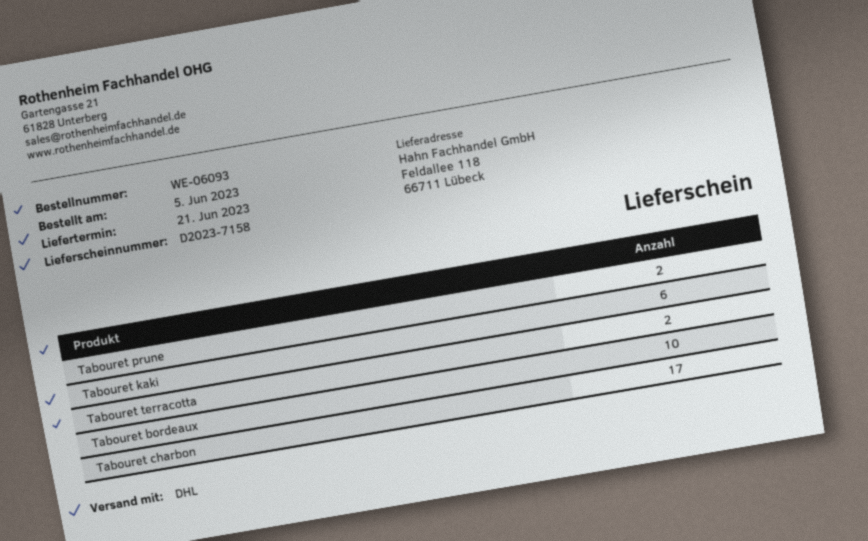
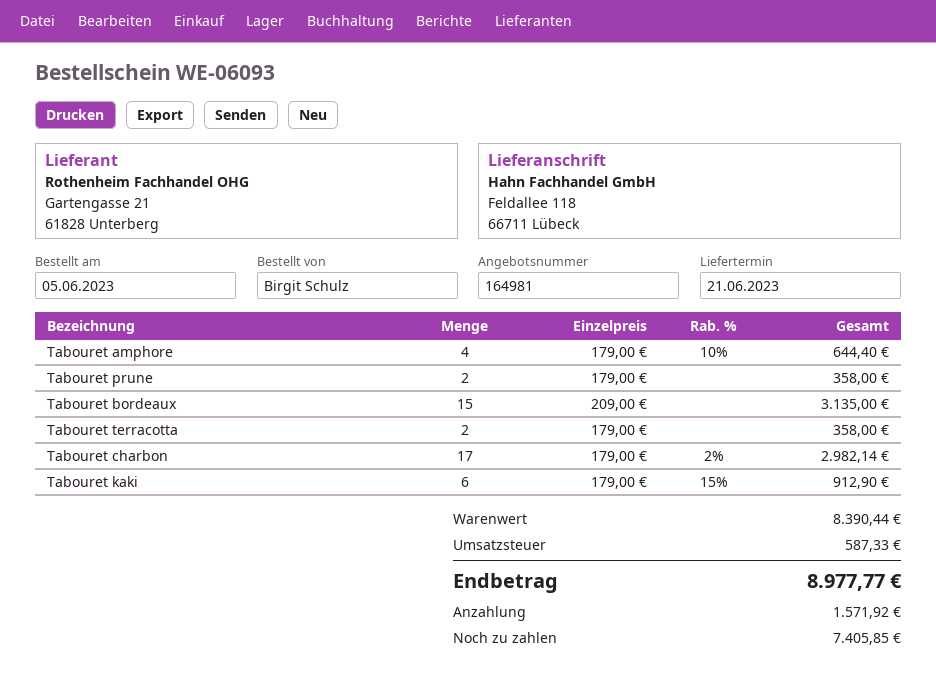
Tabouret bordeaux: 10 -> 15
Tabouret amphore: none -> 4

